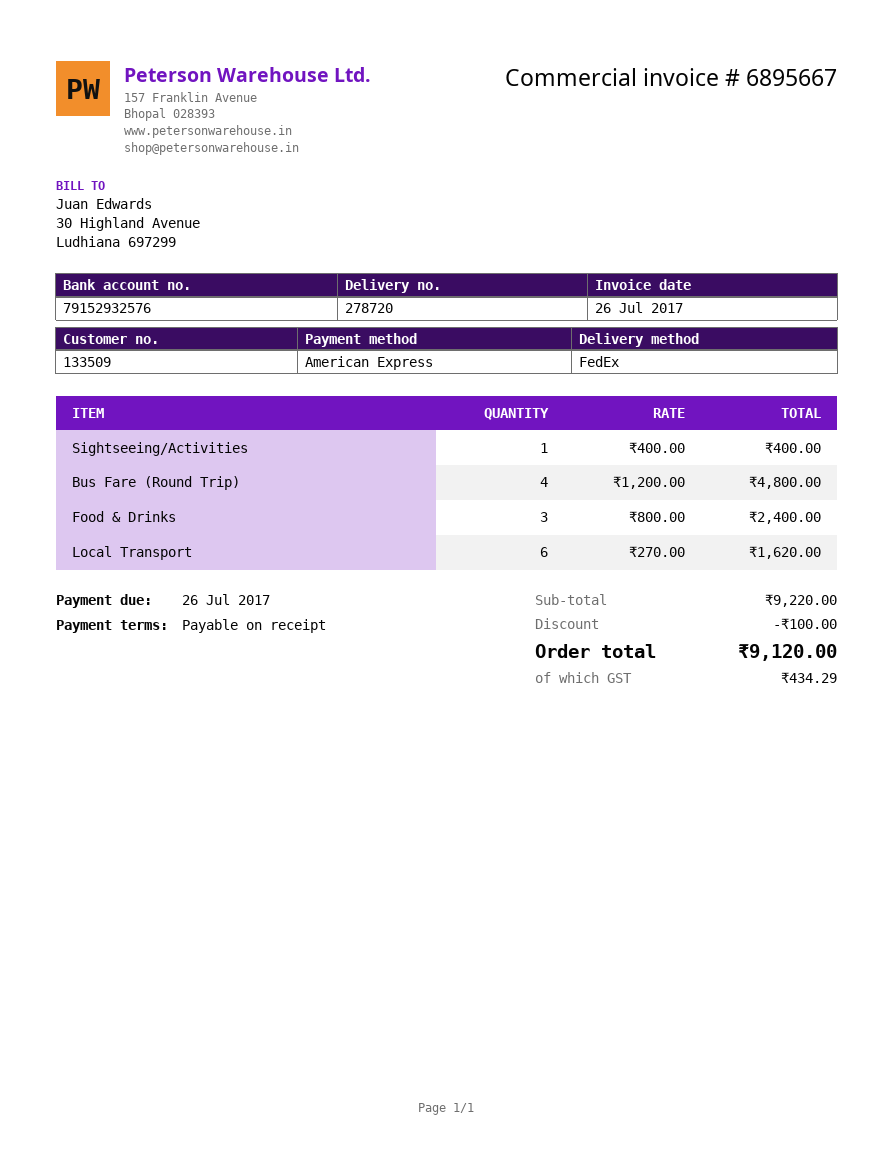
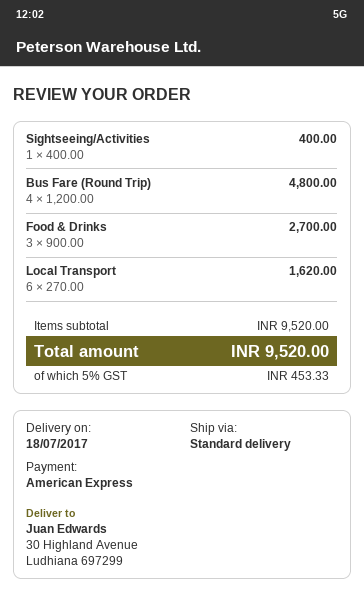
shipping method: FedEx -> standard
Food & Drinks: 3 x 800.00 = 2400.00 -> 3 x 900.00 = 2700.00
subtotal: 9220.00 -> 9520.00
discount: 100.00 -> none
tax: 434.29 -> 453.33
total: 9120.00 -> 9520.00

